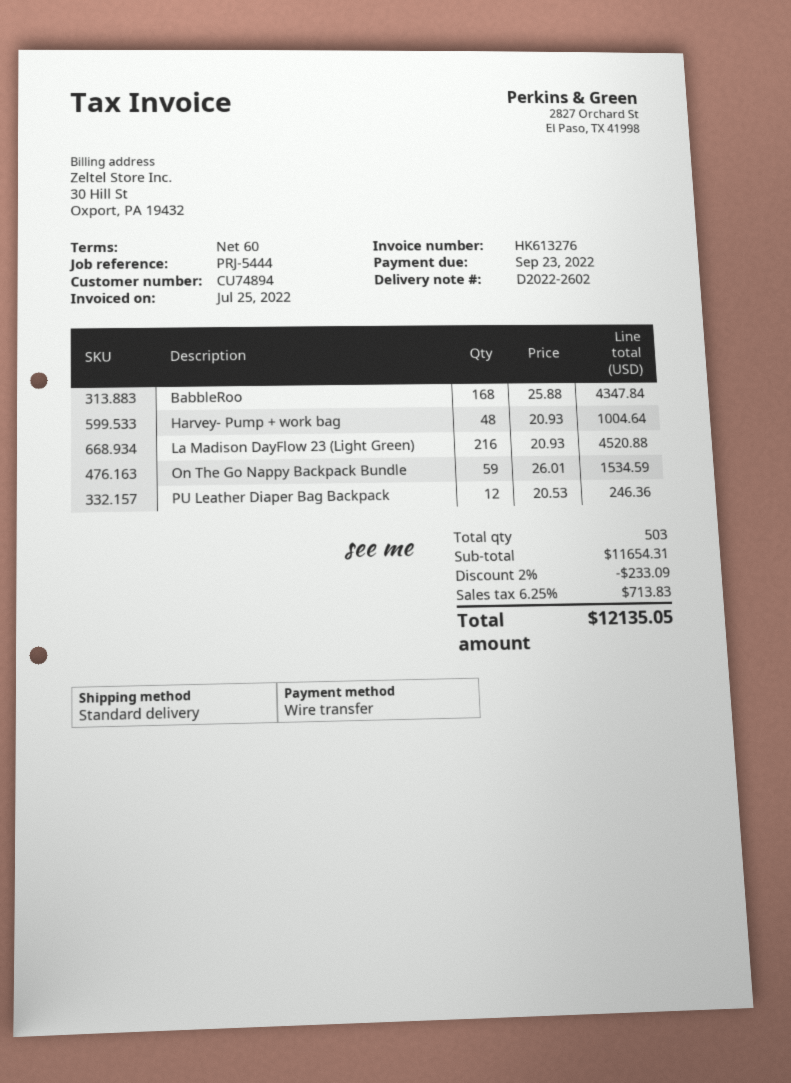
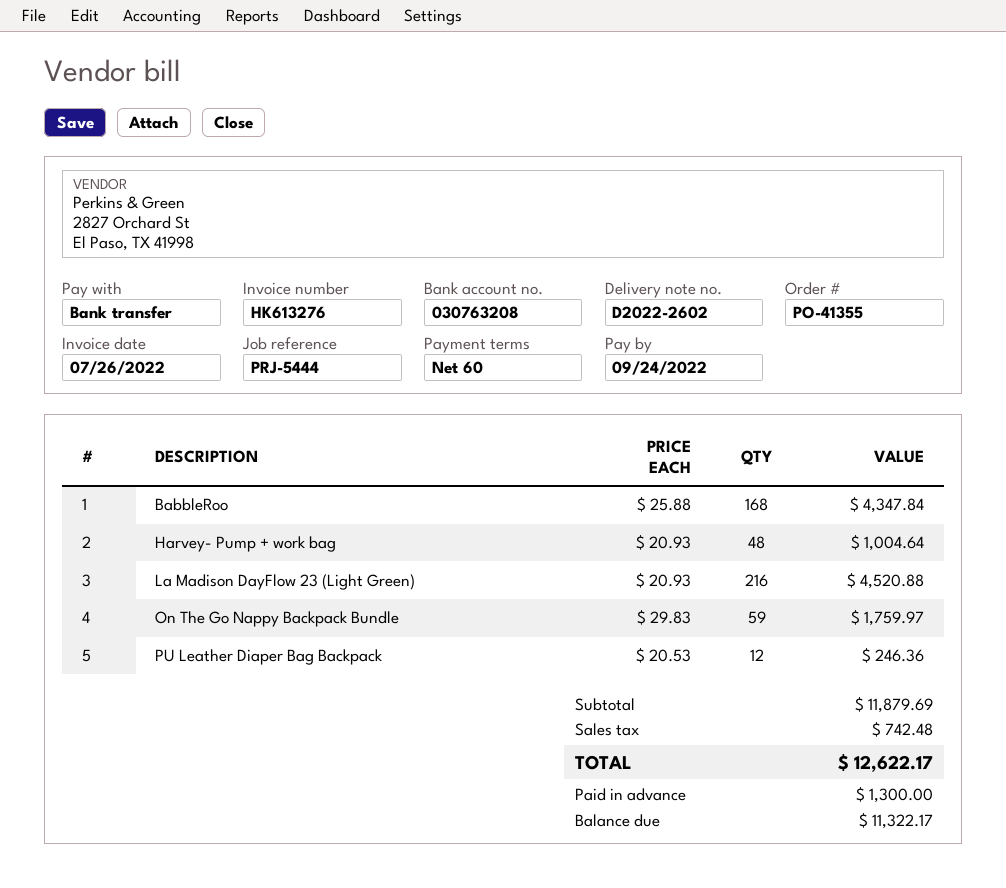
invoice date: 2022-07-25 -> 2022-07-26
due date: 2022-09-23 -> 2022-09-24
On The Go Nappy Backpack Bundle: 59 x 26.01 = 1534.59 -> 59 x 29.83 = 1759.97
subtotal: 11654.31 -> 11879.69
discount: 2% = 233.09 -> none
tax: 713.83 -> 742.48
total: 12135.05 -> 12622.17

